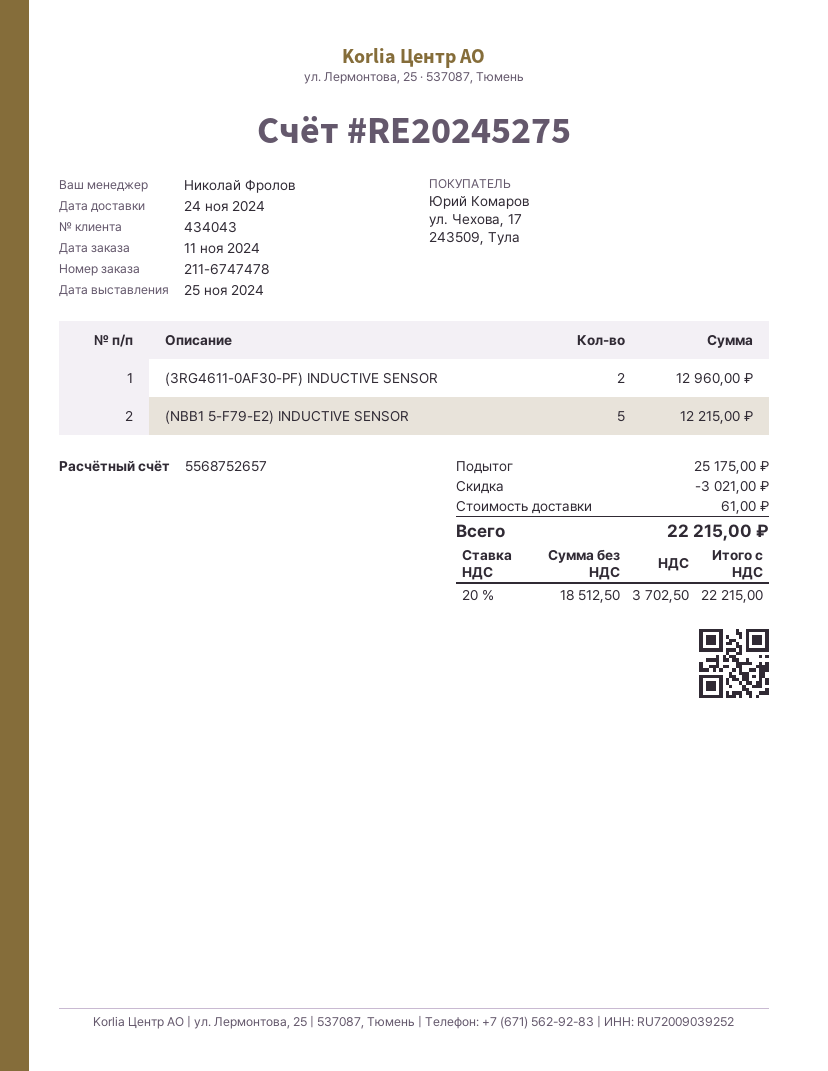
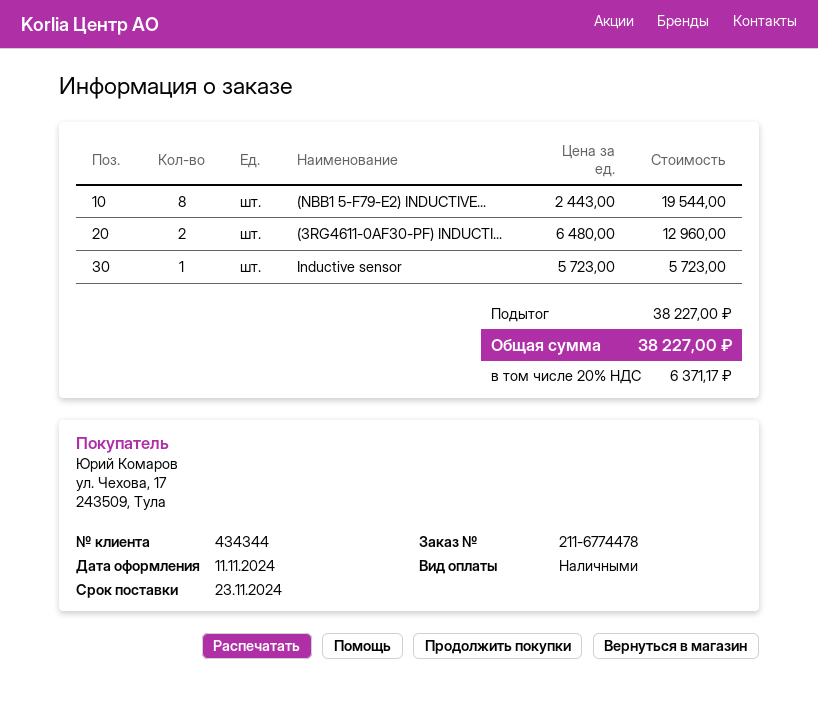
order number: 211-6747478 -> 211-6774478
delivery date: 2024-11-24 -> 2024-11-23
customer number: 434043 -> 434344
(NBB1 5-F79-E2) INDUCTIVE SENSOR: 5 for 12215.00 -> 8 for 19544.00
Inductive sensor: none -> 1 for 5723.00
subtotal: 25175.00 -> 38227.00
discount: 3021.00 -> none
shipping: 61.00 -> none
tax: 20% = 3702.50 -> 20% = 6371.17
total: 22215.00 -> 38227.00

